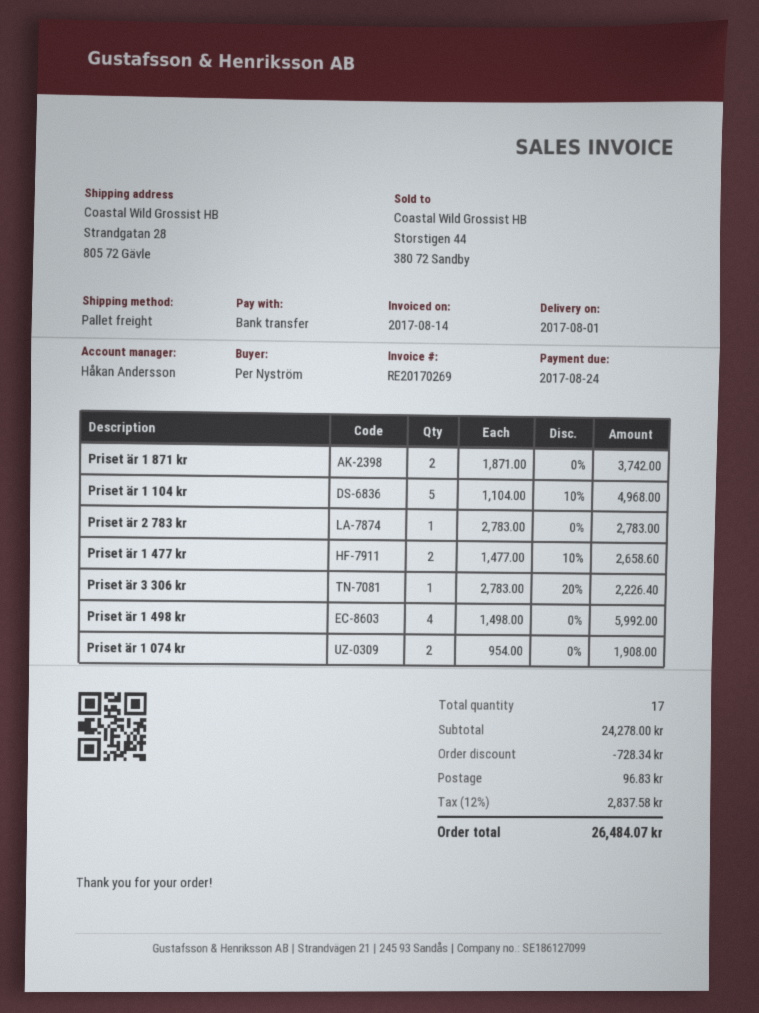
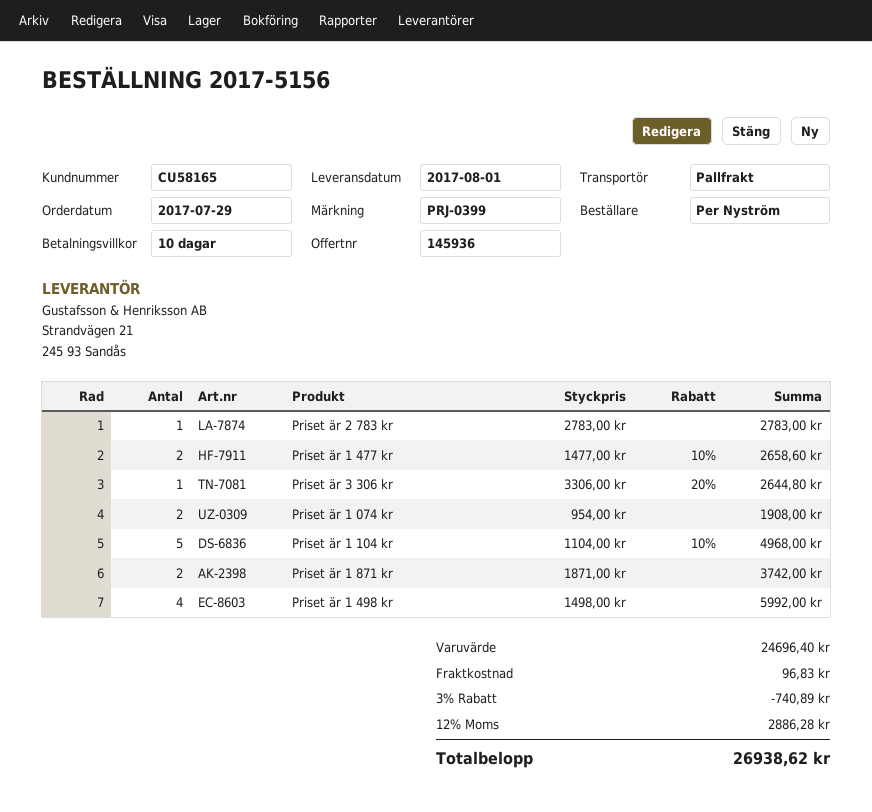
Priset är 3 306 kr: 1 x 2783.00 - 20% = 2226.40 -> 1 x 3306.00 - 20% = 2644.80
subtotal: 24278.00 -> 24696.40
discount: 728.34 -> 740.89
tax: 12% = 2837.58 -> 12% = 2886.28
total: 26484.07 -> 26938.62

